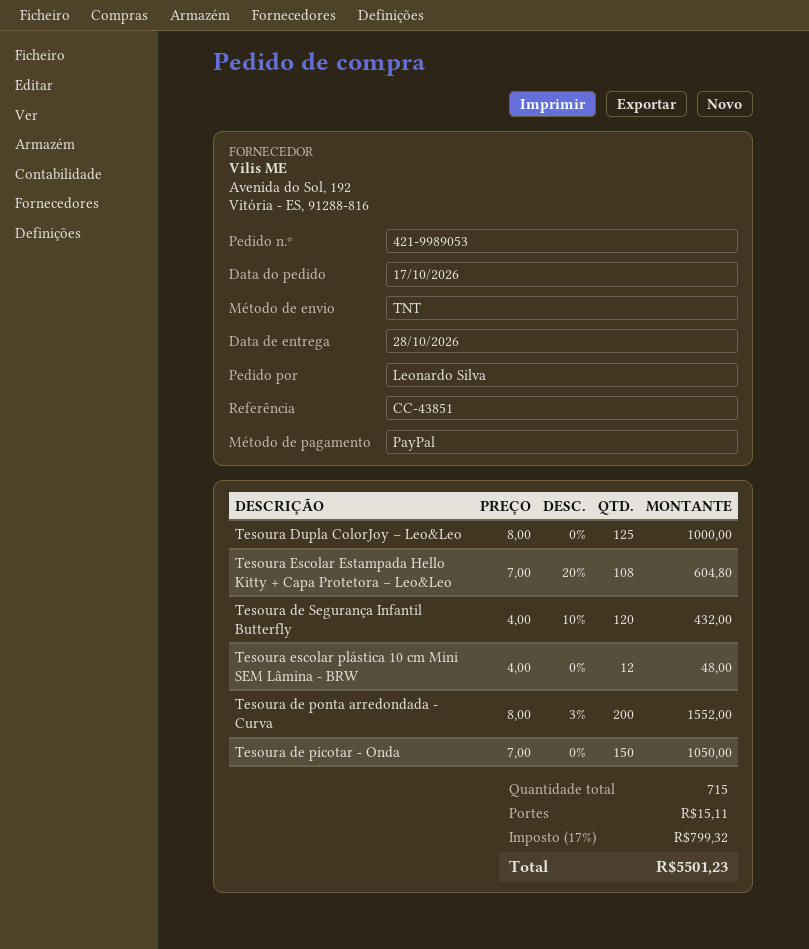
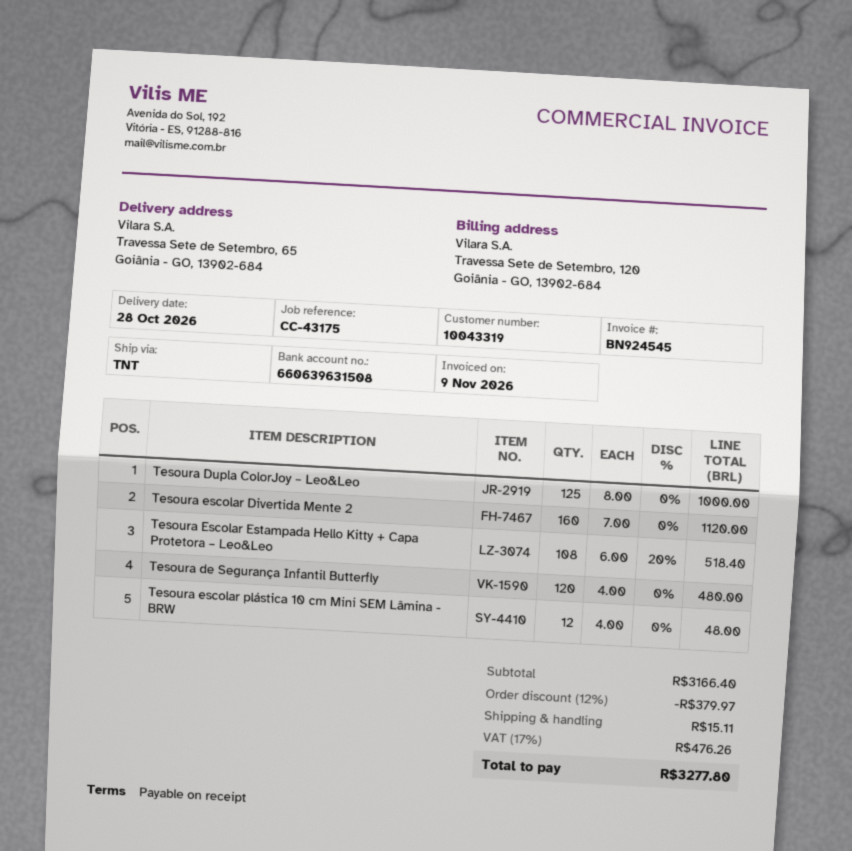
reference: CC-43851 -> CC-43175
Tesoura Escolar Estampada Hello Kitty + Capa Protetora – Leo&Leo: 108 x 7.00 - 20% = 604.80 -> 108 x 6.00 - 20% = 518.40
Tesoura de Segurança Infantil Butterfly: 120 x 4.00 - 10% = 432.00 -> 120 x 4.00 = 480.00
Tesoura de ponta arredondada - Curva: 200 x 8.00 - 3% = 1552.00 -> none
Tesoura de picotar - Onda: 150 x 7.00 = 1050.00 -> none
Tesoura escolar Divertida Mente 2: none -> 160 x 7.00 = 1120.00
discount: none -> 12% = 379.97
tax: 17% = 799.32 -> 17% = 476.26
total: 5501.23 -> 3277.80

